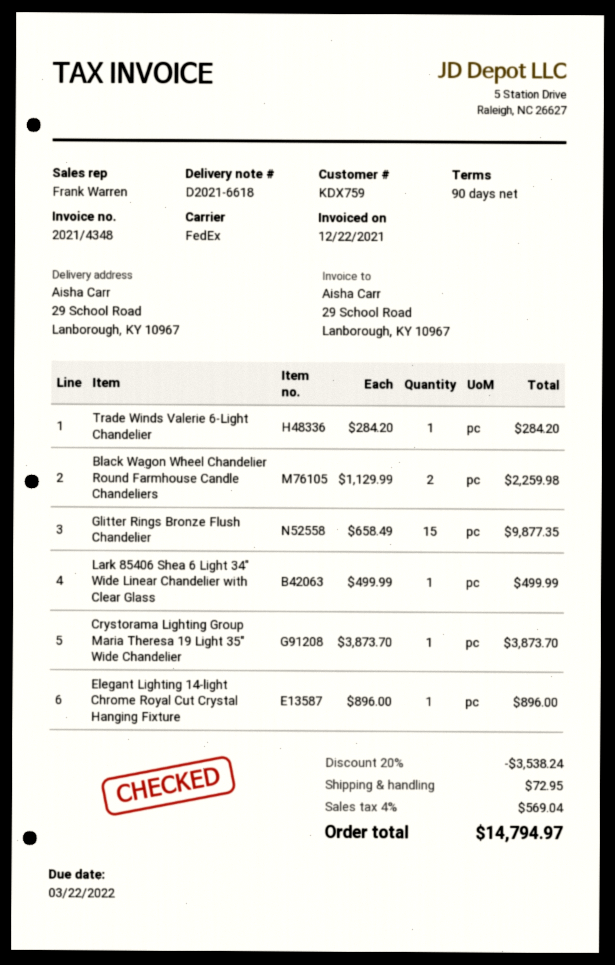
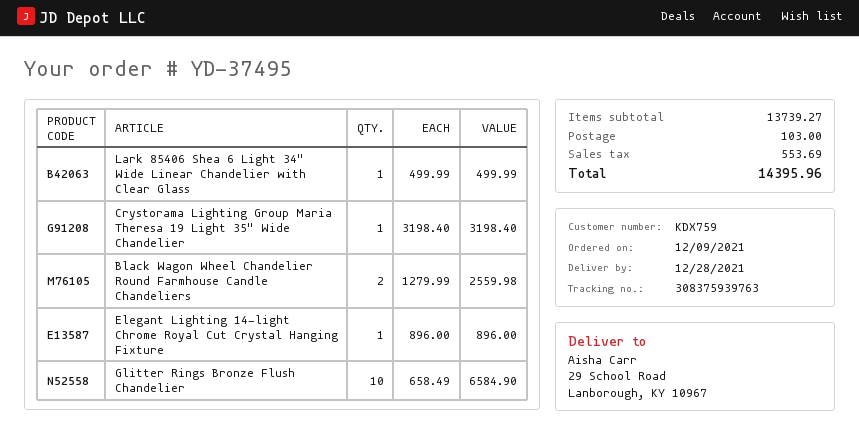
Trade Winds Valerie 6-Light Chandelier: 1 x 284.20 = 284.20 -> none
Black Wagon Wheel Chandelier Round Farmhouse Candle Chandeliers: 2 x 1129.99 = 2259.98 -> 2 x 1279.99 = 2559.98
Glitter Rings Bronze Flush Chandelier: 15 x 658.49 = 9877.35 -> 10 x 658.49 = 6584.90
Crystorama Lighting Group Maria Theresa 19 Light 35" Wide Chandelier: 1 x 3873.70 = 3873.70 -> 1 x 3198.40 = 3198.40
discount: 20% = 3538.24 -> none
shipping: 72.95 -> 103.00
tax: 569.04 -> 553.69
total: 14794.97 -> 14395.96

